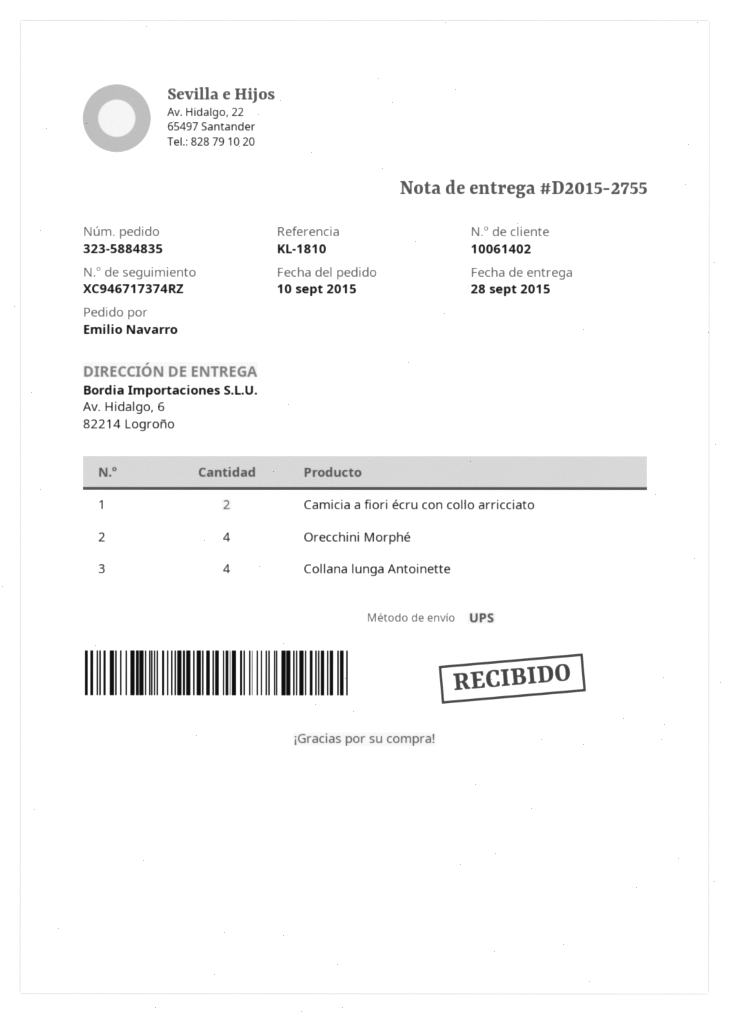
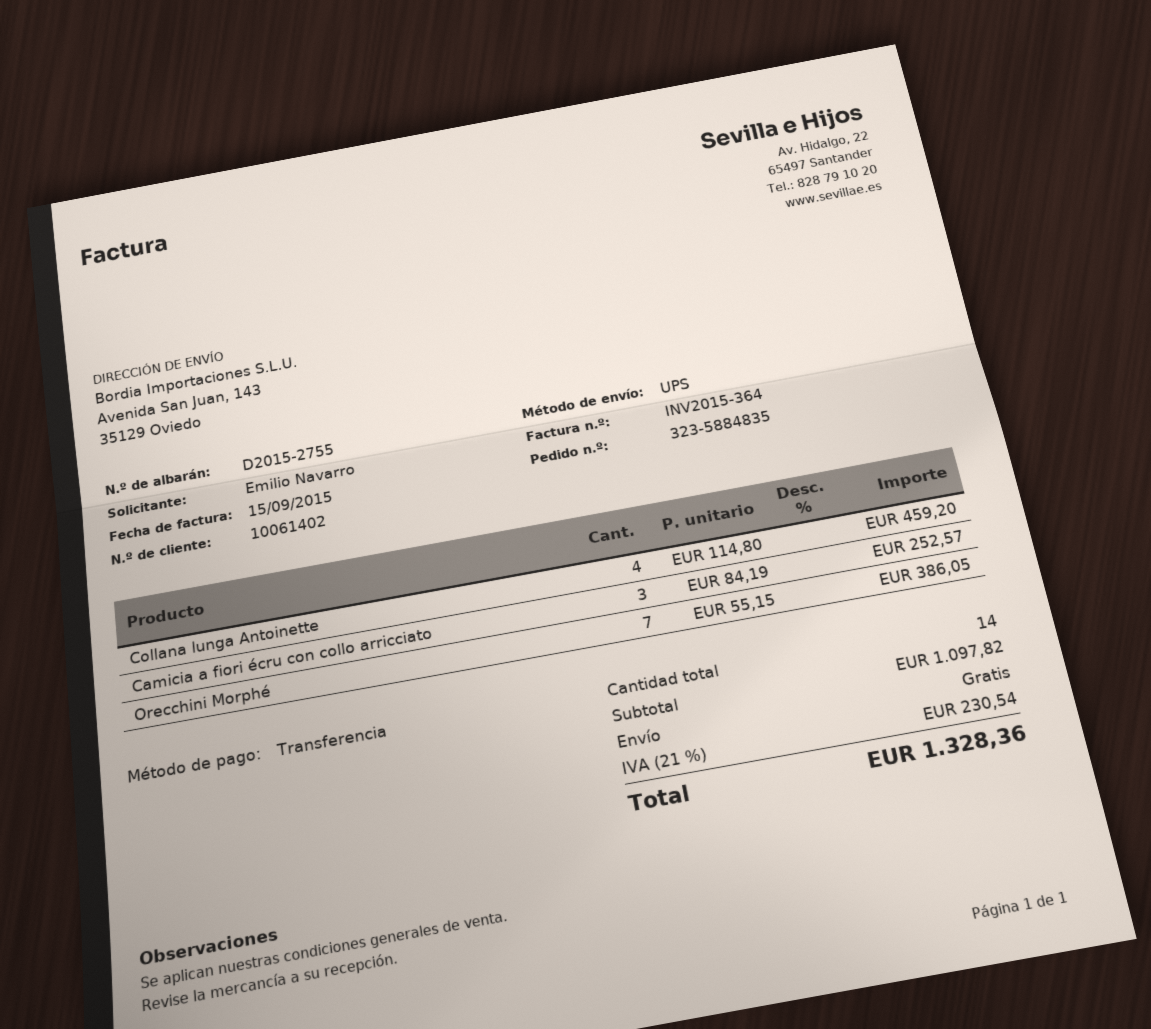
ship to: Av. Hidalgo, 6, 82214 Logroño -> Avenida San Juan, 143, 35129 Oviedo
Camicia a fiori écru con collo arricciato: 2 -> 3
Orecchini Morphé: 4 -> 7

